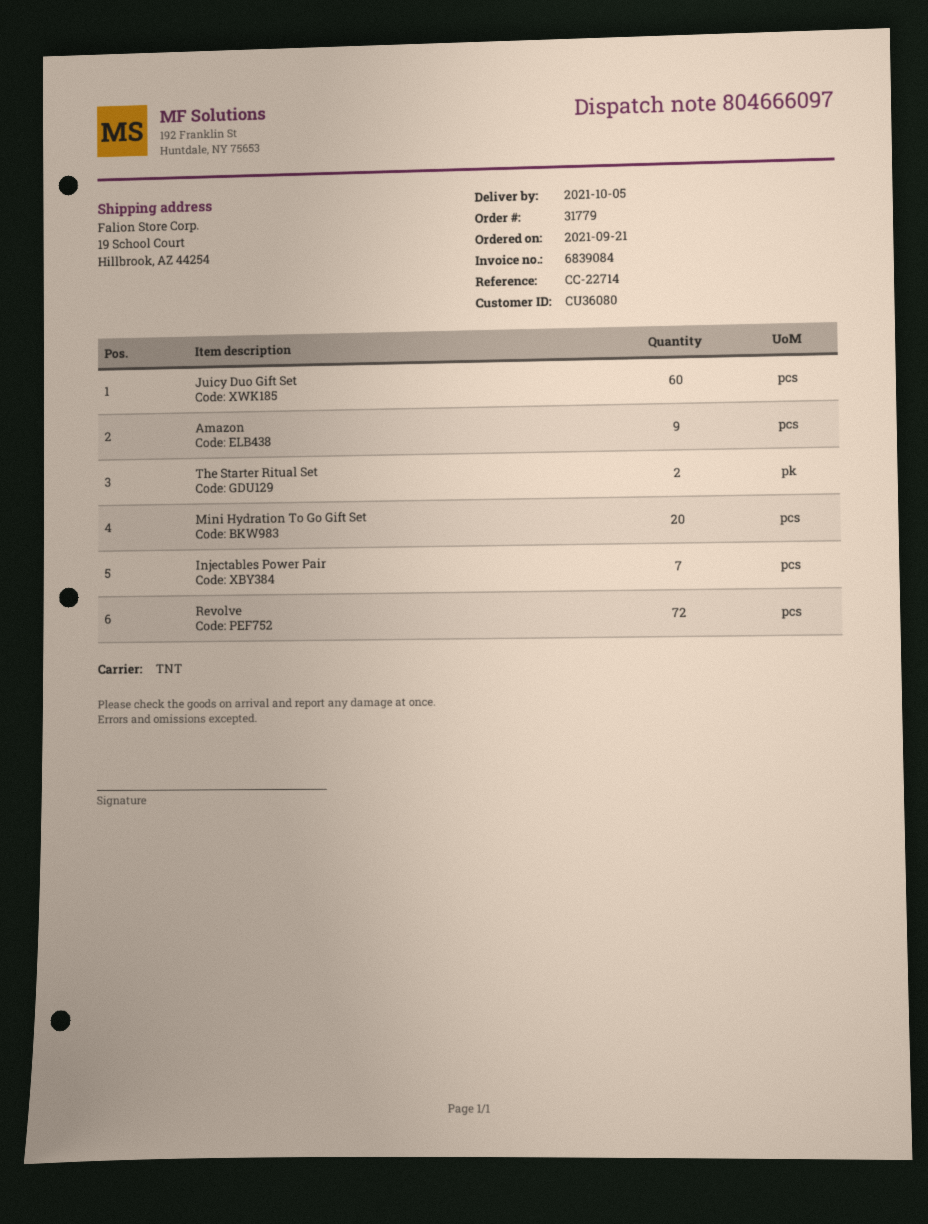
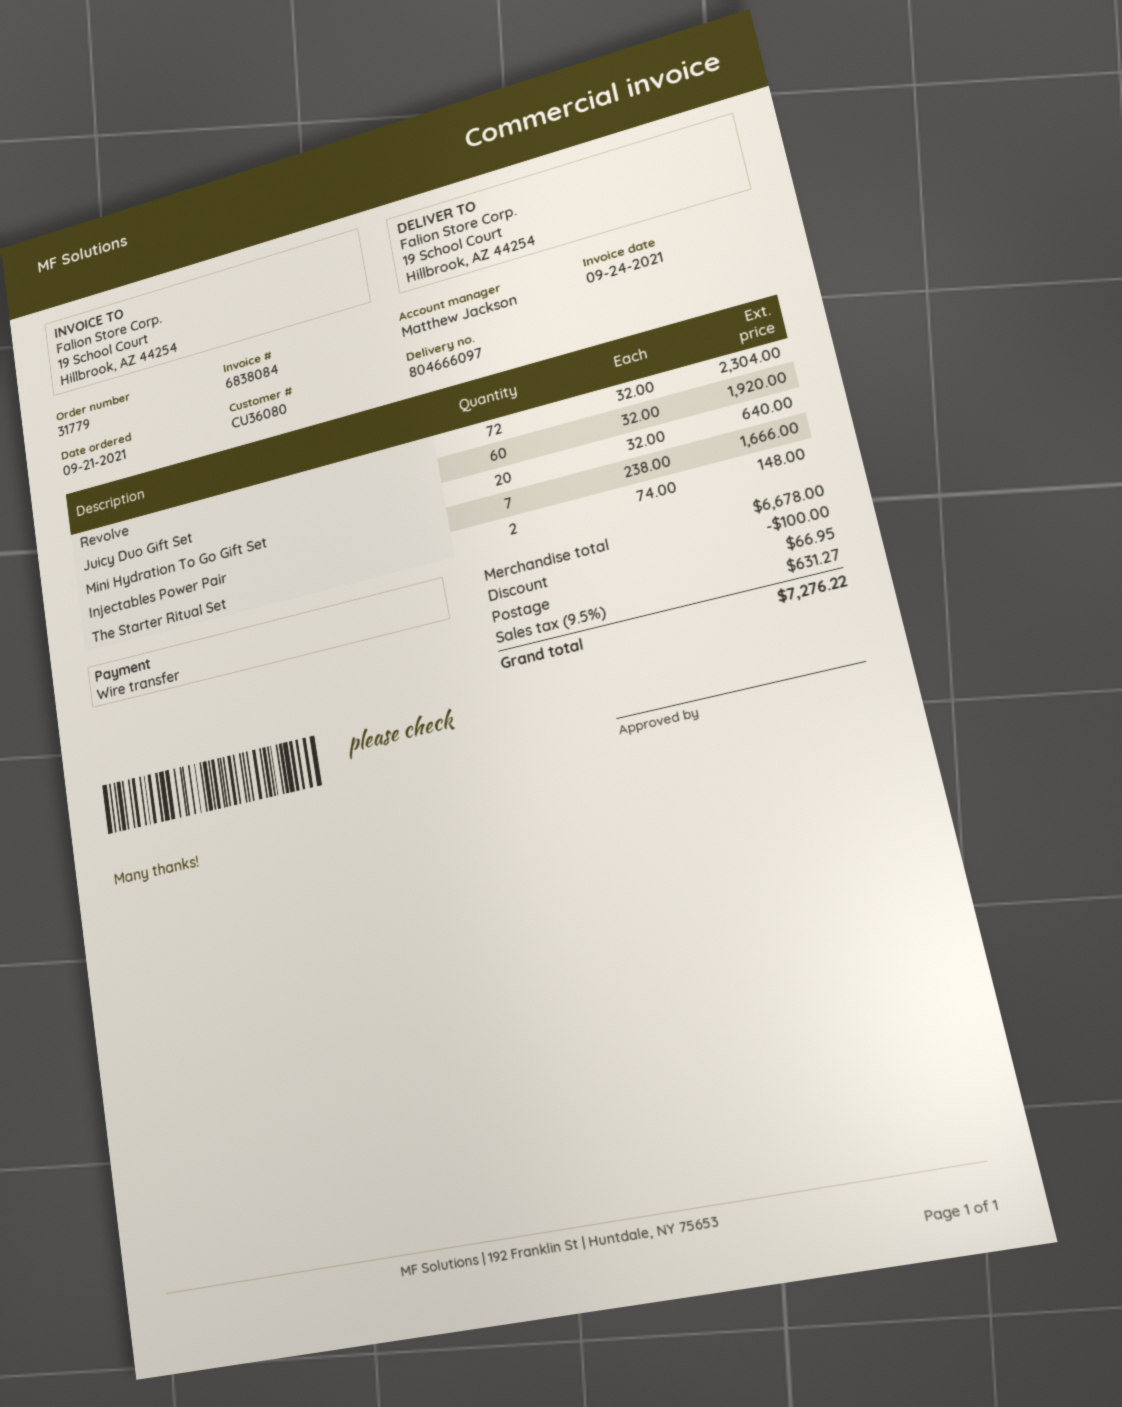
invoice number: 6839084 -> 6838084
Amazon: 9 -> none

